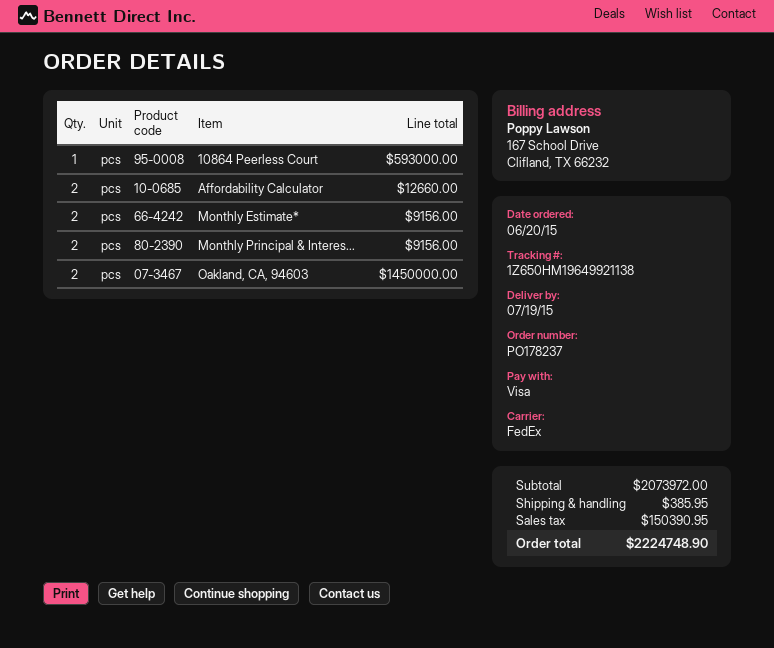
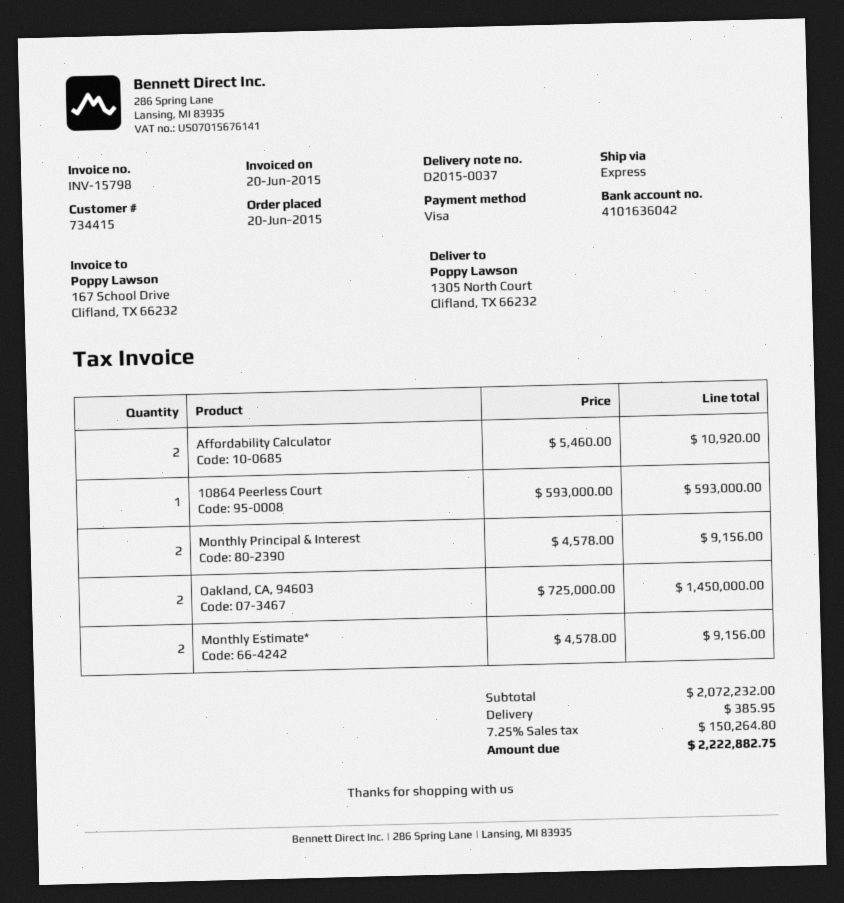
shipping method: FedEx -> express
Affordability Calculator: 2 for 12660.00 -> 2 for 10920.00
subtotal: 2073972.00 -> 2072232.00
tax: 150390.95 -> 150264.80
total: 2224748.90 -> 2222882.75

